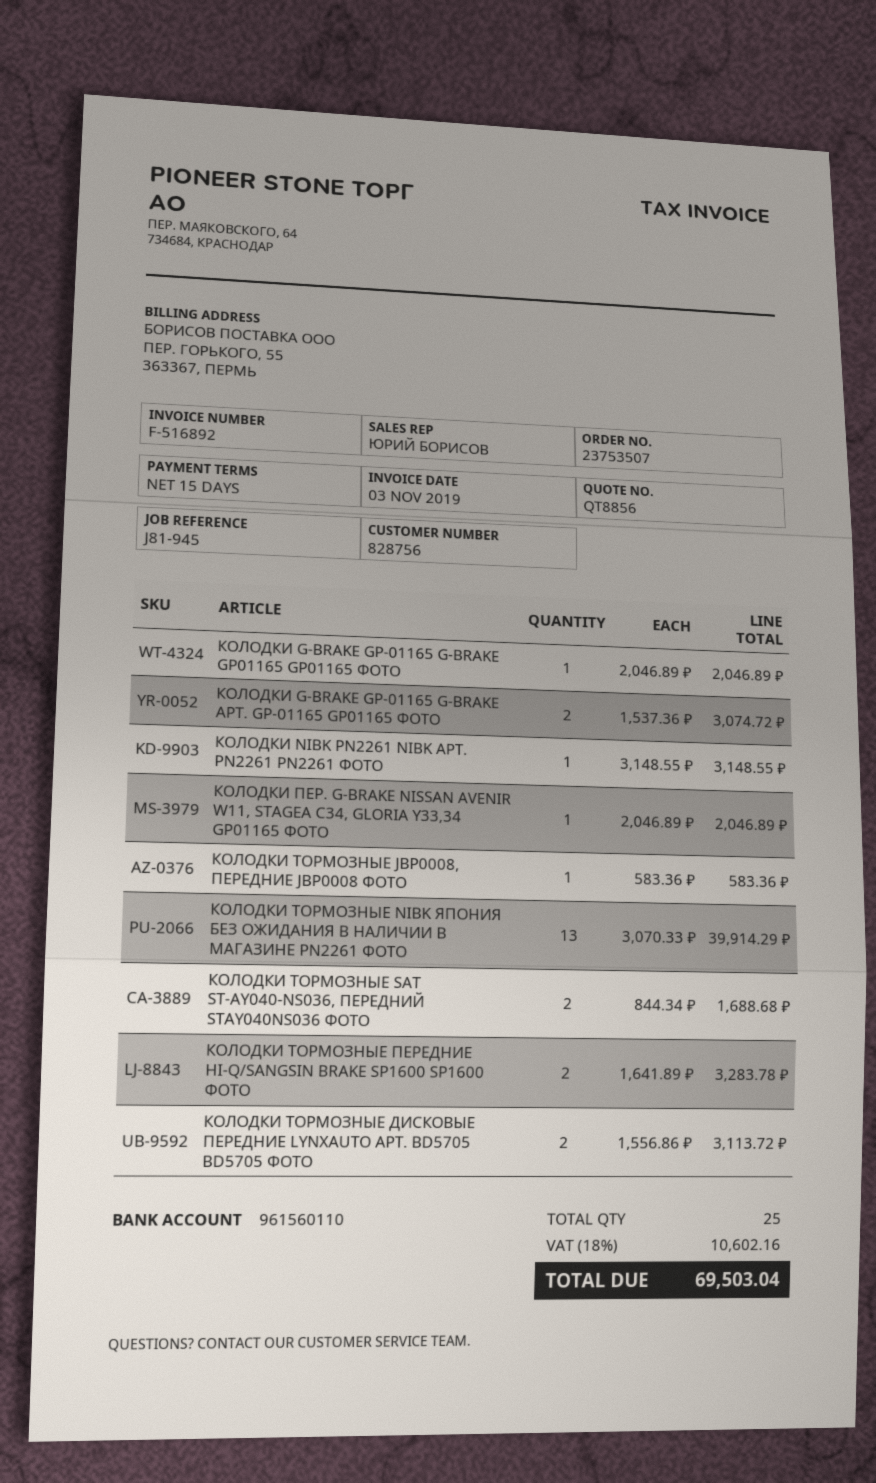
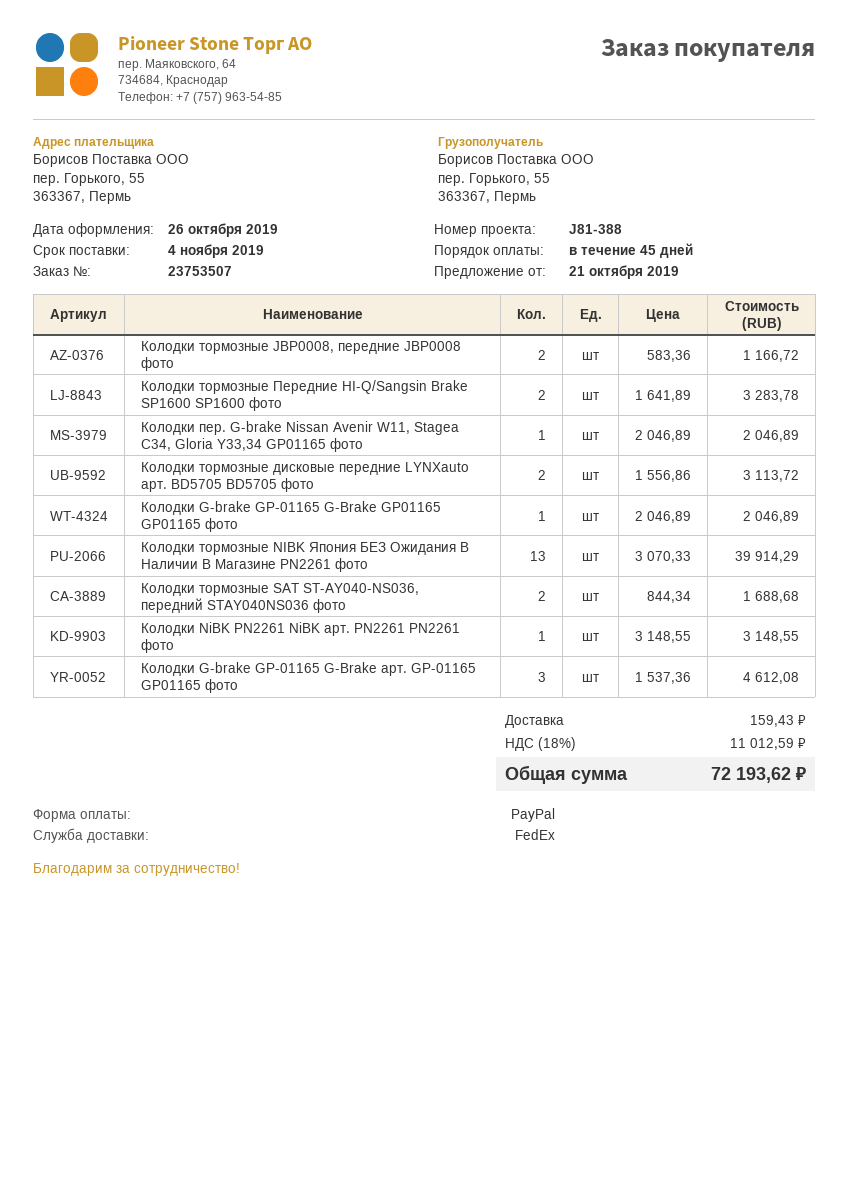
payment terms: 15 days -> 45 days
reference: J81-945 -> J81-388
КОЛОДКИ G-BRAKE GP-01165 G-BRAKE АРТ. GP-01165 GP01165 ФОТО: 2 x 1537.36 = 3074.72 -> 3 x 1537.36 = 4612.08
КОЛОДКИ ТОРМОЗНЫЕ JBP0008, ПЕРЕДНИЕ JBP0008 ФОТО: 1 x 583.36 = 583.36 -> 2 x 583.36 = 1166.72
shipping: none -> 159.43
tax: 18% = 10602.16 -> 18% = 11012.59
total: 69503.04 -> 72193.62

